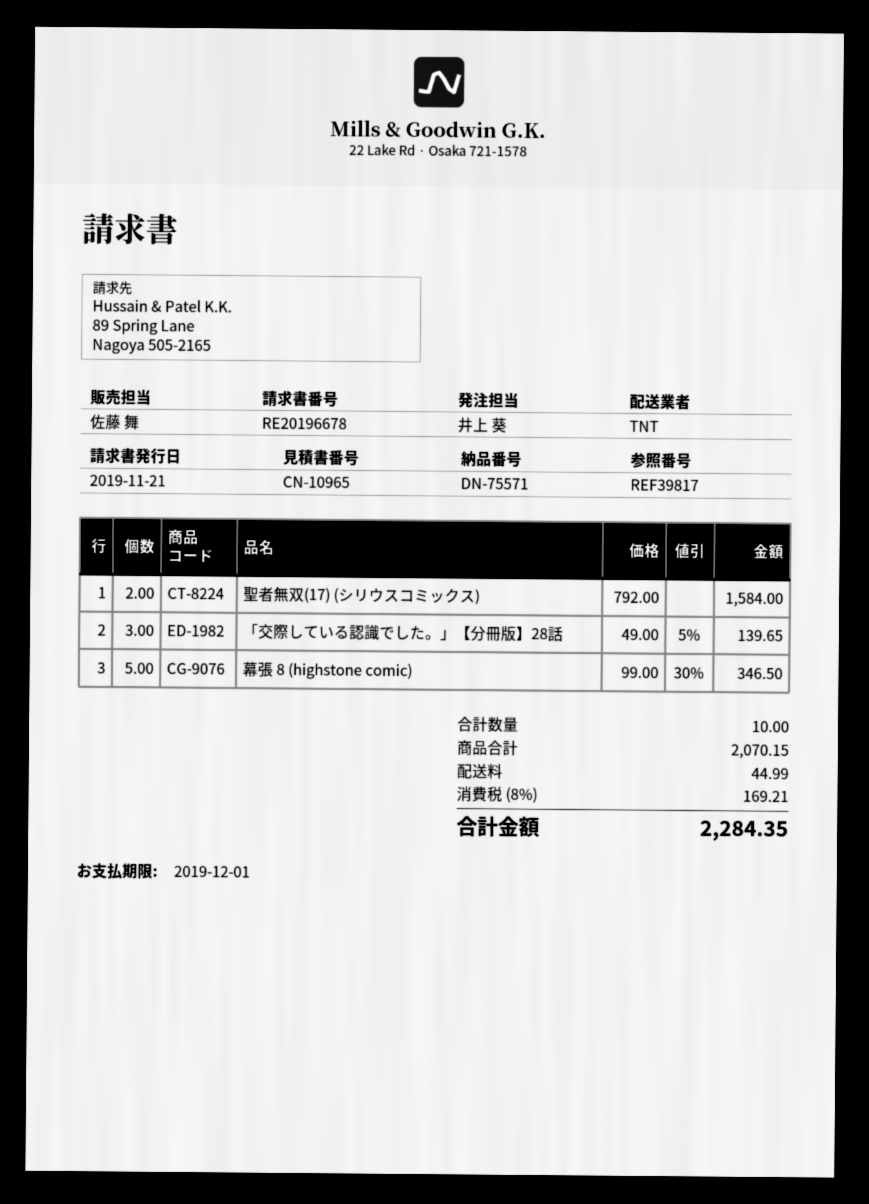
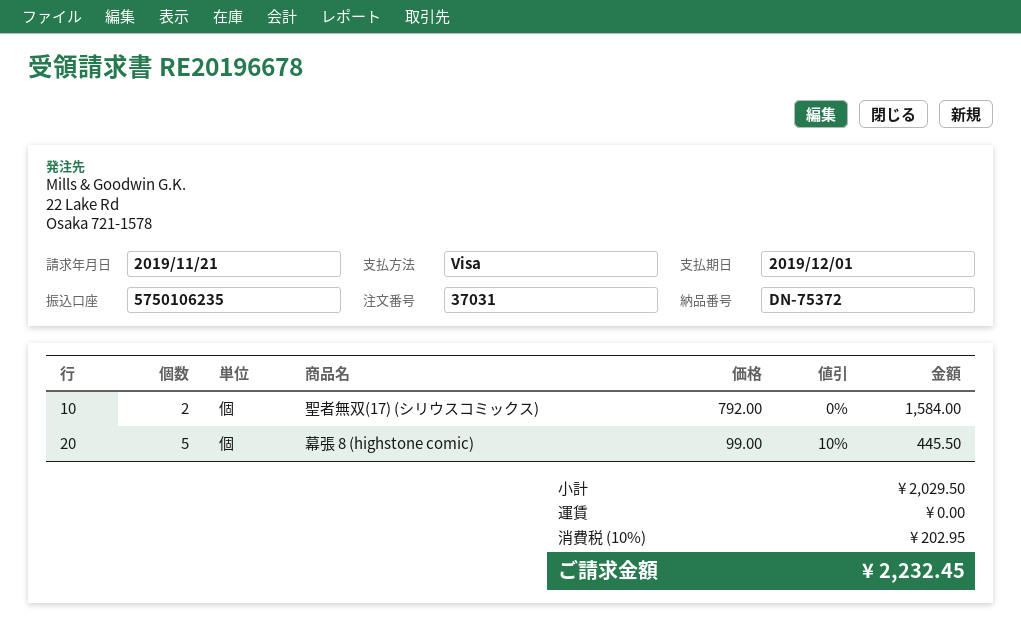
delivery note number: DN-75571 -> DN-75372
「交際している認識でした。」【分冊版】28話: 3 x 49.00 - 5% = 139.65 -> none
幕張 8 (highstone comic): 5 x 99.00 - 30% = 346.50 -> 5 x 99.00 - 10% = 445.50
subtotal: 2070.15 -> 2029.50
shipping: 44.99 -> 0.00
tax: 8% = 169.21 -> 10% = 202.95
total: 2284.35 -> 2232.45

